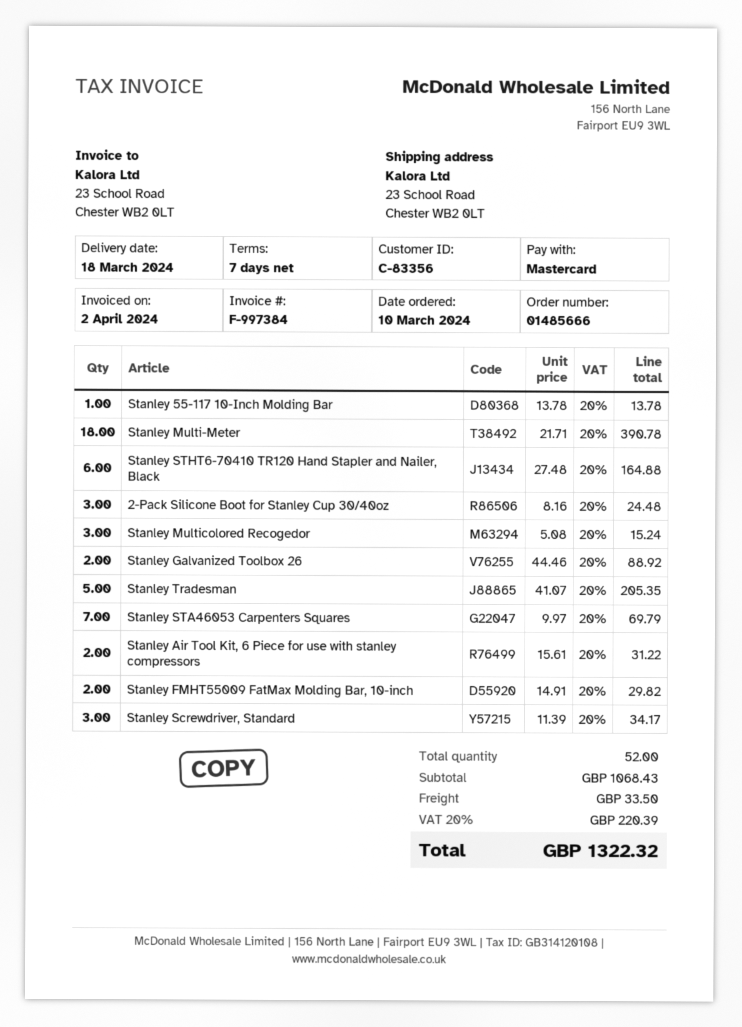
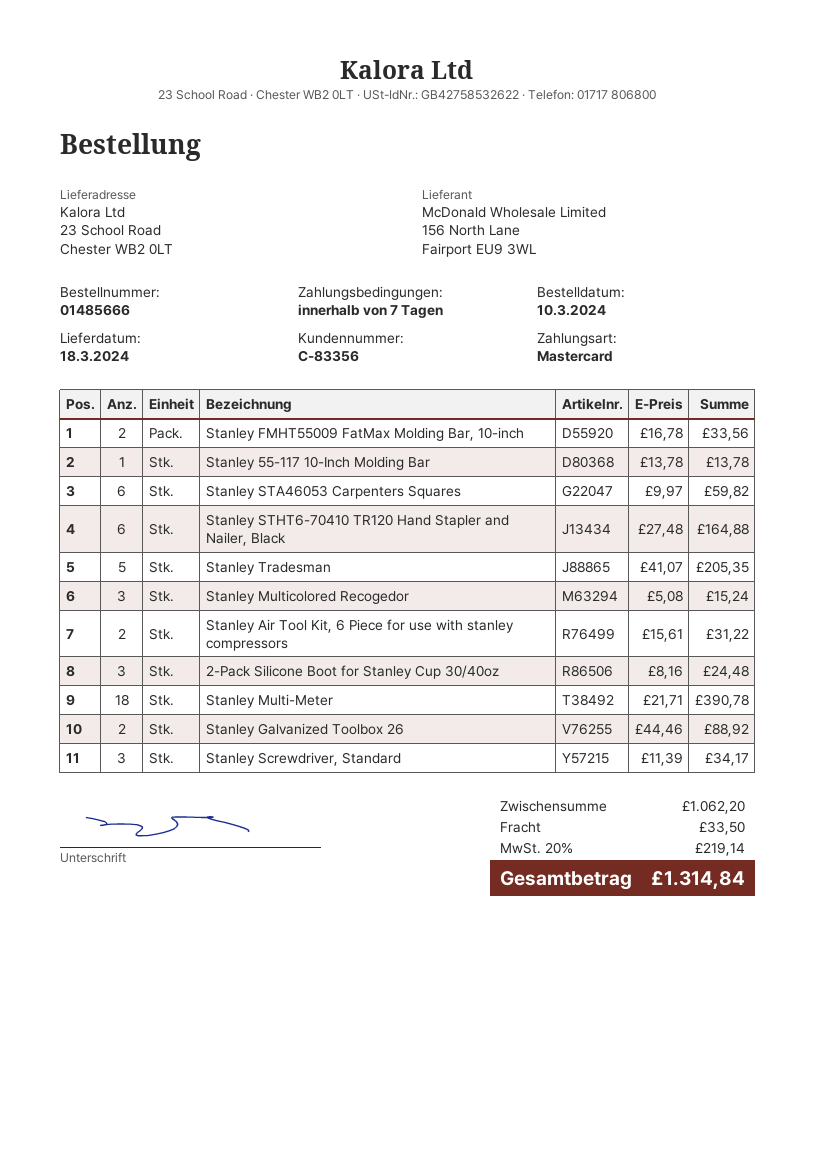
Stanley STA46053 Carpenters Squares: 7 x 9.97 = 69.79 -> 6 x 9.97 = 59.82
Stanley FMHT55009 FatMax Molding Bar, 10-inch: 2 x 14.91 = 29.82 -> 2 x 16.78 = 33.56
subtotal: 1068.43 -> 1062.20
tax: 20% = 220.39 -> 20% = 219.14
total: 1322.32 -> 1314.84

